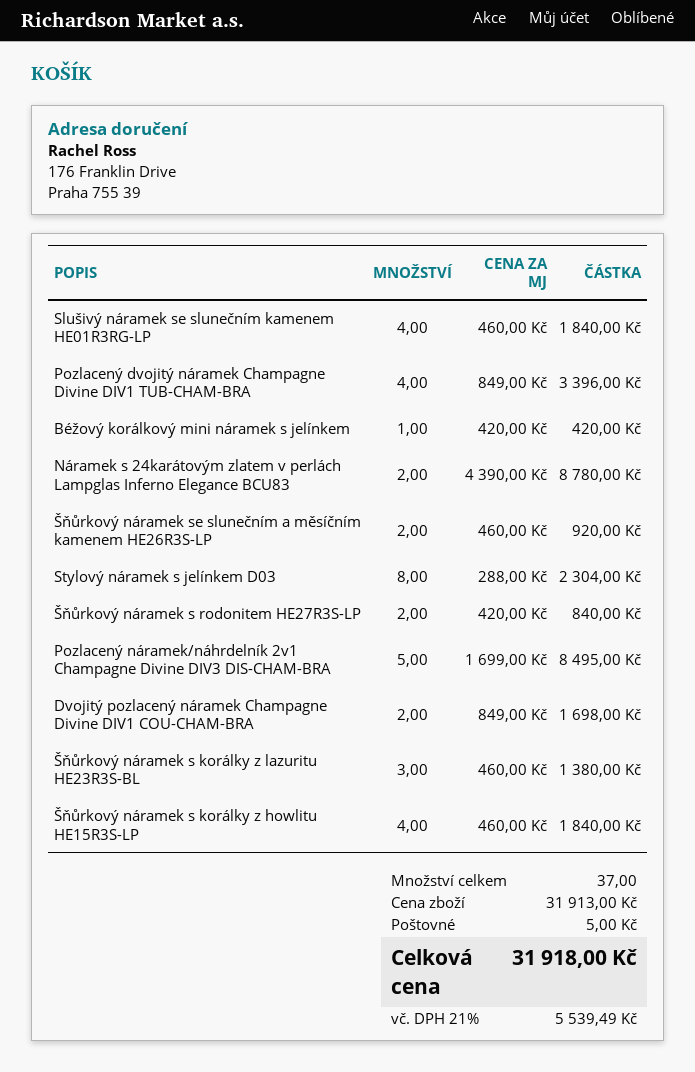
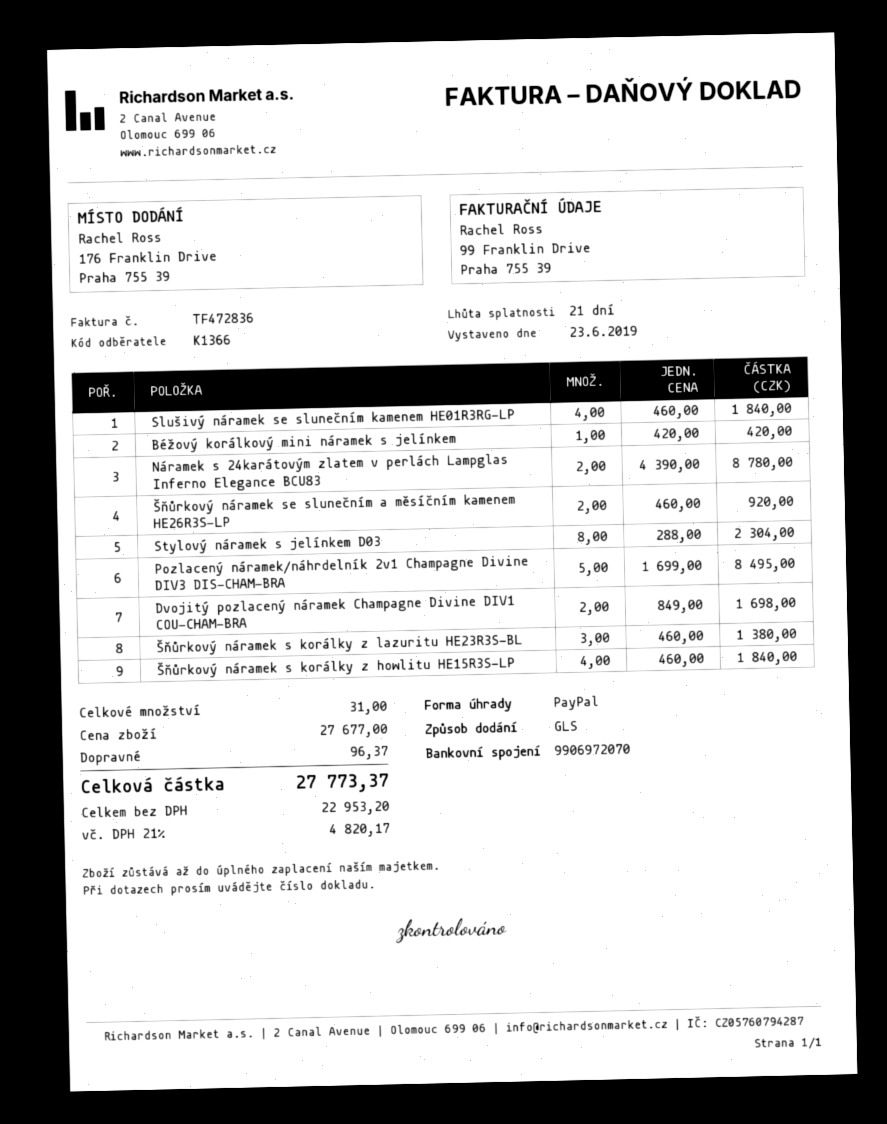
Pozlacený dvojitý náramek Champagne Divine DIV1 TUB-CHAM-BRA: 4 x 849.00 = 3396.00 -> none
Šňůrkový náramek s rodonitem HE27R3S-LP: 2 x 420.00 = 840.00 -> none
total quantity: 37 -> 31
subtotal: 31913.00 -> 27677.00
shipping: 5.00 -> 96.37
tax: 21% = 5539.49 -> 21% = 4820.17
total: 31918.00 -> 27773.37

